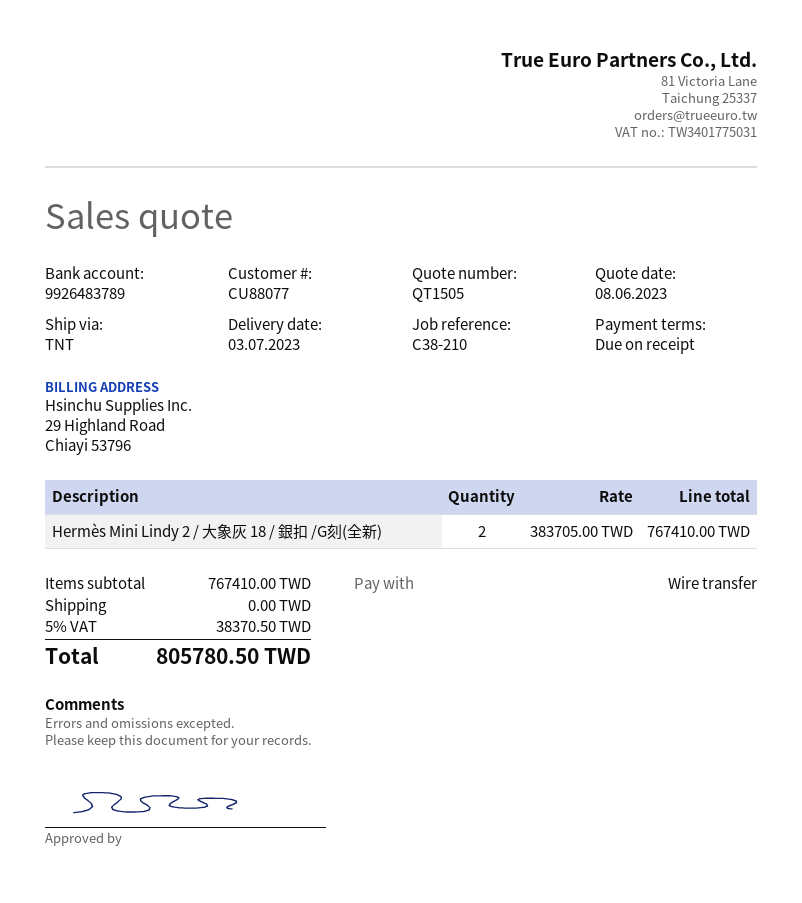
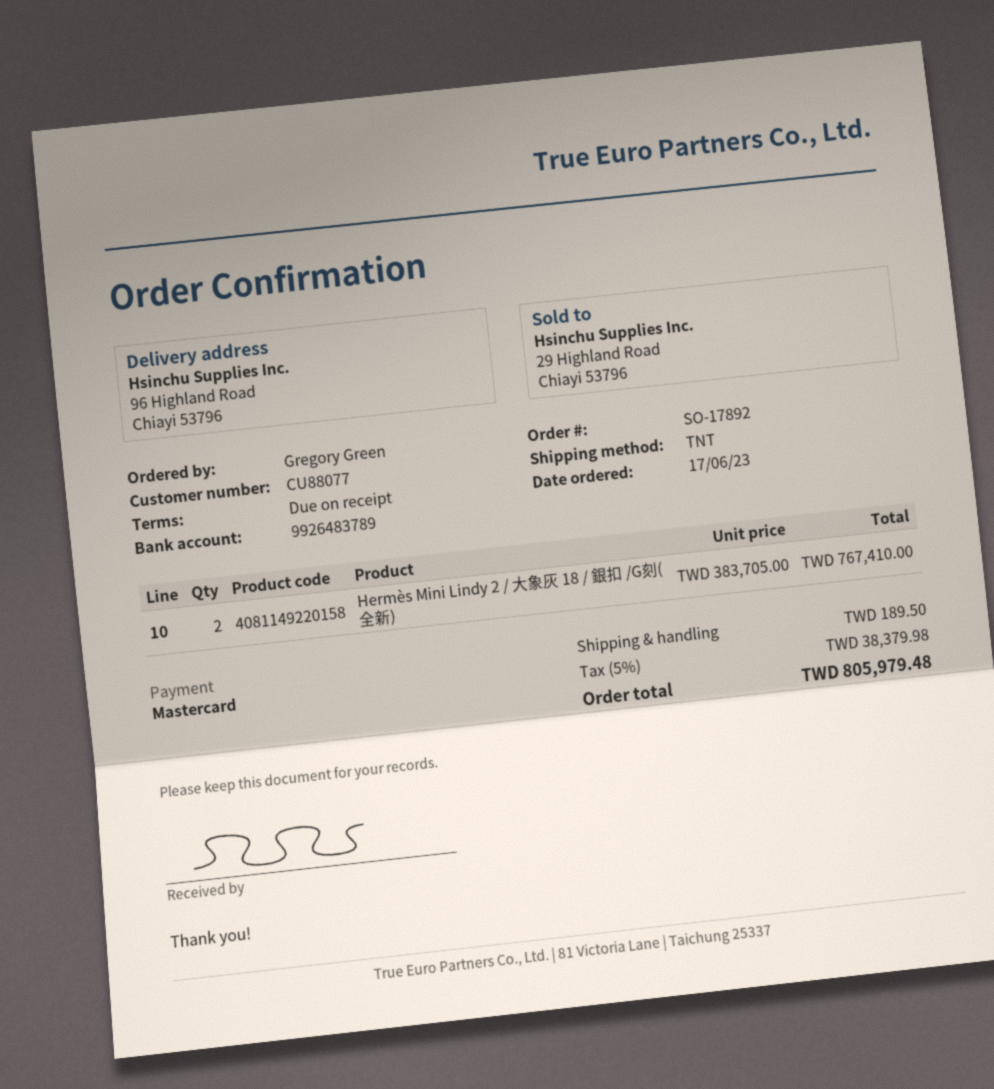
payment method: bank transfer -> Mastercard
shipping: 0.00 -> 189.50
tax: 5% = 38370.50 -> 5% = 38379.98
total: 805780.50 -> 805979.48

